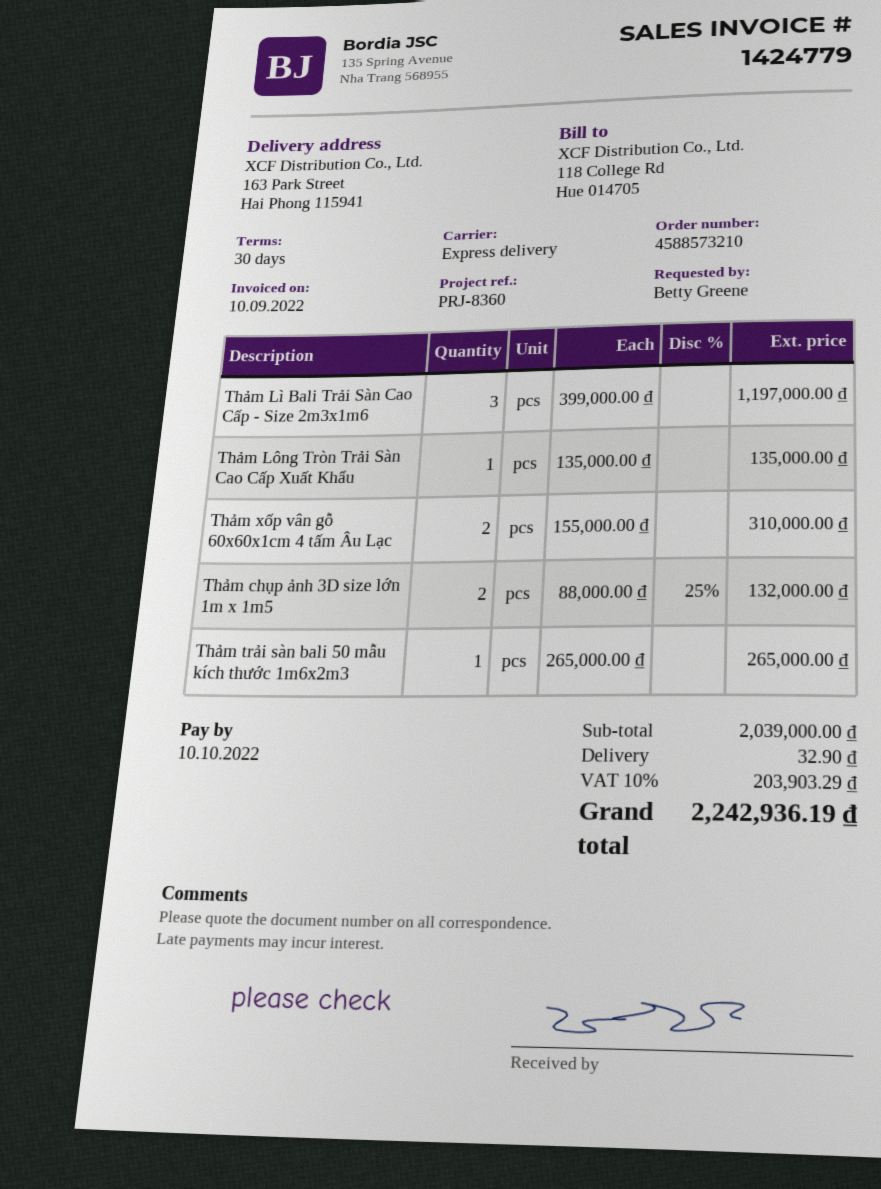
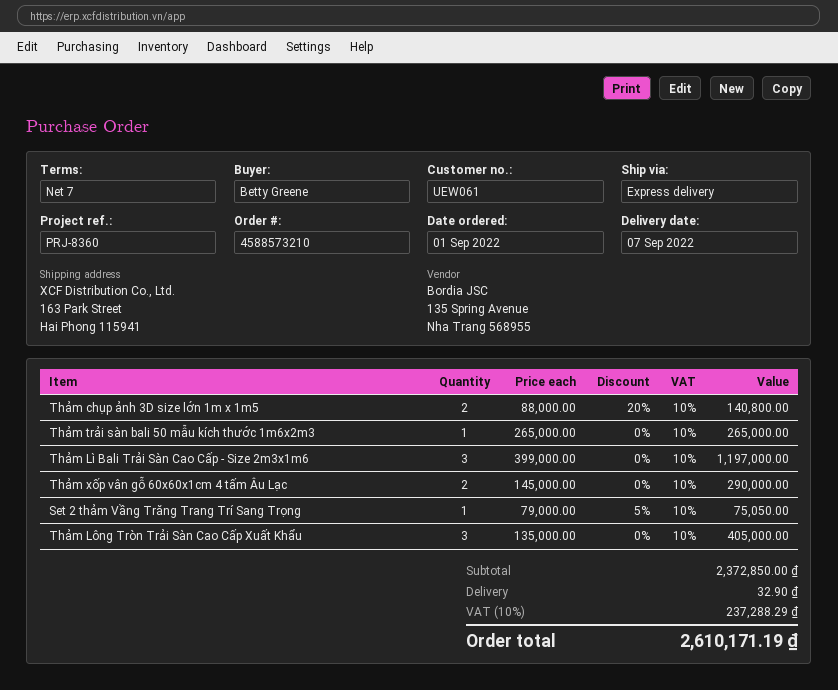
payment terms: 30 days -> 7 days
Thảm Lông Tròn Trải Sàn Cao Cấp Xuất Khẩu: 1 x 135000.00 = 135000.00 -> 3 x 135000.00 = 405000.00
Thảm xốp vân gỗ 60x60x1cm 4 tấm Âu Lạc: 2 x 155000.00 = 310000.00 -> 2 x 145000.00 = 290000.00
Thảm chụp ảnh 3D size lớn 1m x 1m5: 2 x 88000.00 - 25% = 132000.00 -> 2 x 88000.00 - 20% = 140800.00
Set 2 thảm Vầng Trăng Trang Trí Sang Trọng: none -> 1 x 79000.00 - 5% = 75050.00
subtotal: 2039000.00 -> 2372850.00
tax: 10% = 203903.29 -> 10% = 237288.29
total: 2242936.19 -> 2610171.19

